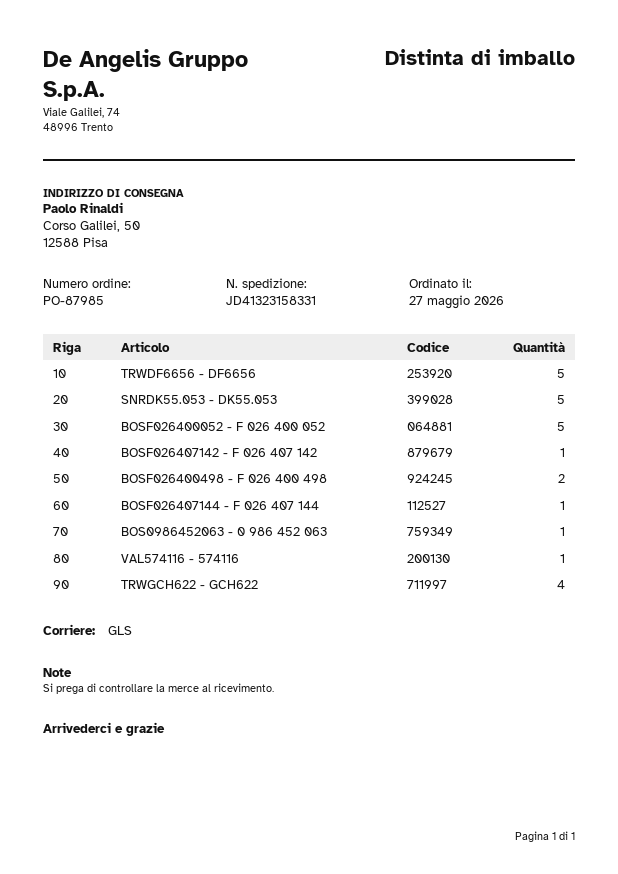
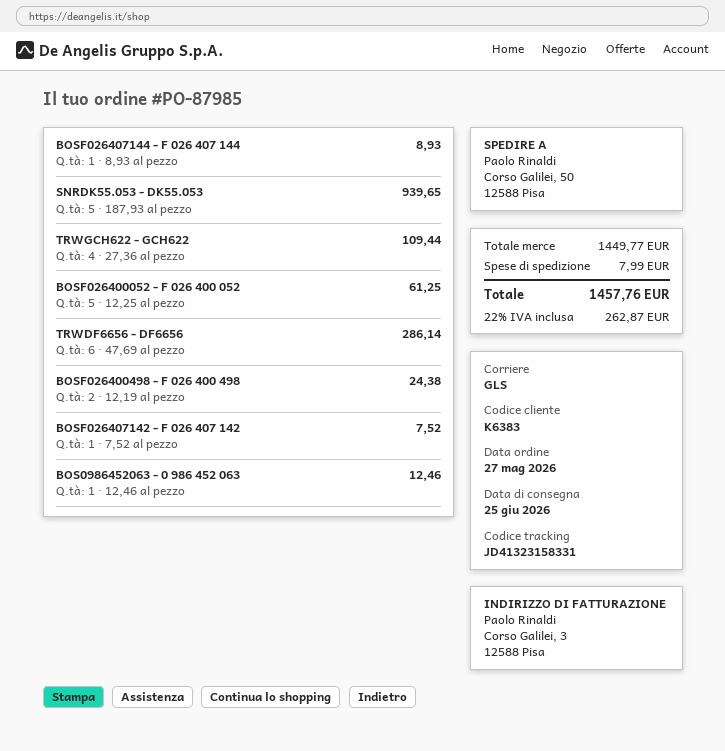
TRWDF6656 - DF6656: 5 -> 6
VAL574116 - 574116: 1 -> none

